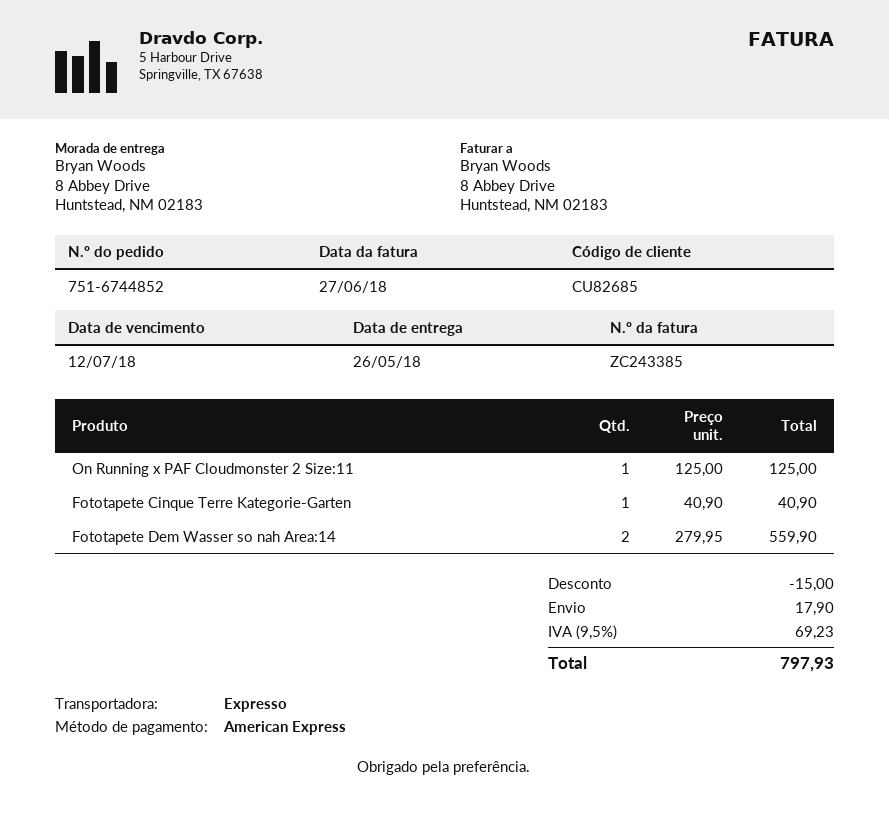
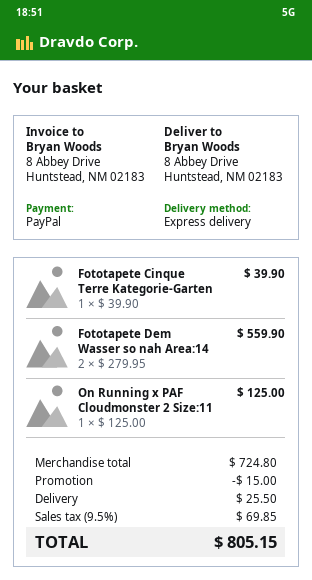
payment method: American Express -> PayPal
Fototapete Cinque Terre Kategorie-Garten: 1 x 40.90 = 40.90 -> 1 x 39.90 = 39.90
shipping: 17.90 -> 25.50
tax: 9.5% = 69.23 -> 9.5% = 69.85
total: 797.93 -> 805.15

